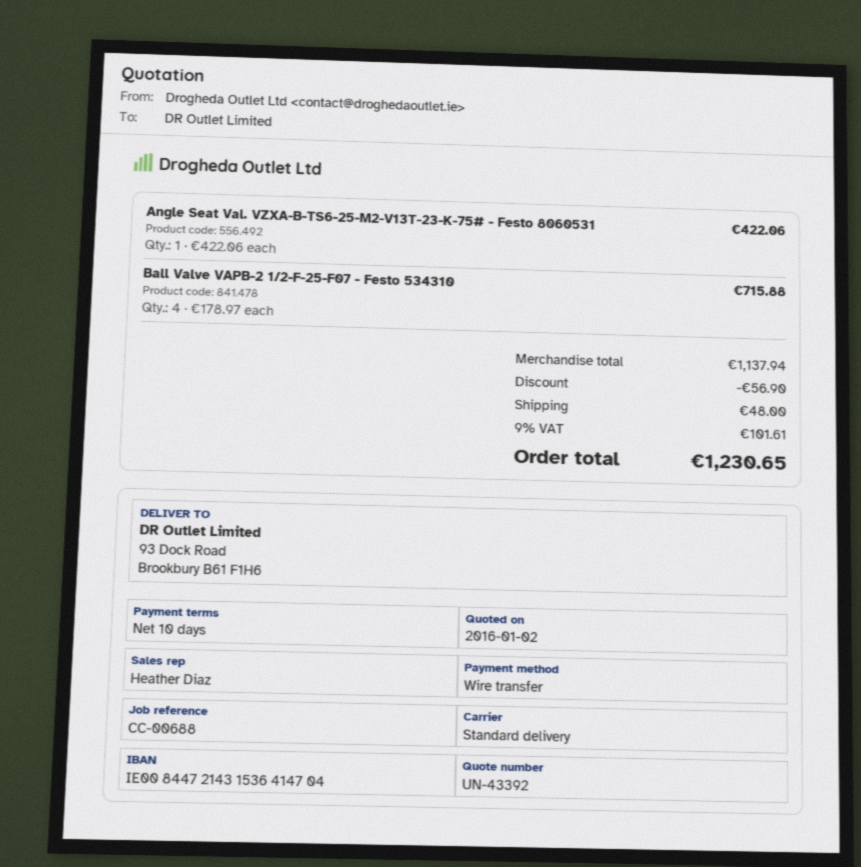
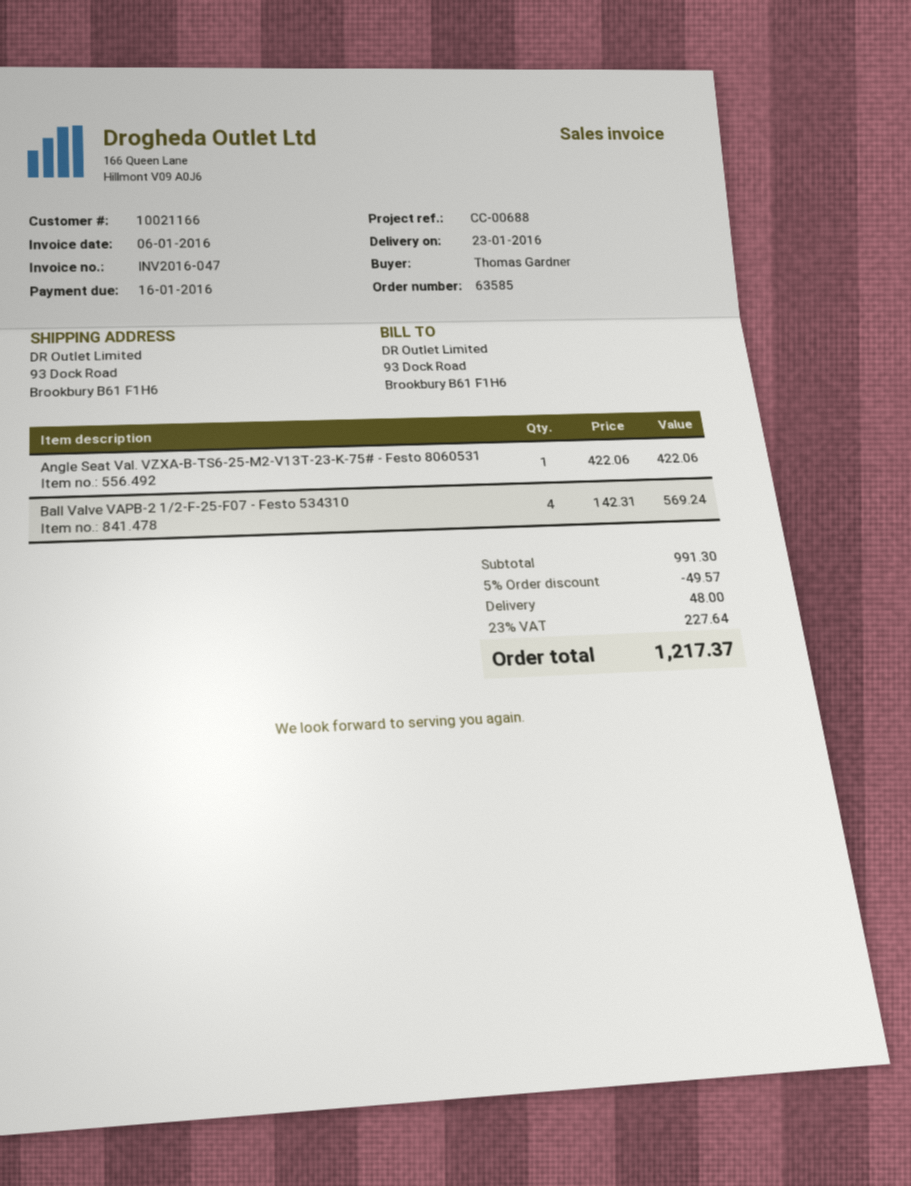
Ball Valve VAPB-2 1/2-F-25-F07 - Festo 534310: 4 x 178.97 = 715.88 -> 4 x 142.31 = 569.24
subtotal: 1137.94 -> 991.30
discount: 56.90 -> 49.57
tax: 9% = 101.61 -> 23% = 227.64
total: 1230.65 -> 1217.37

